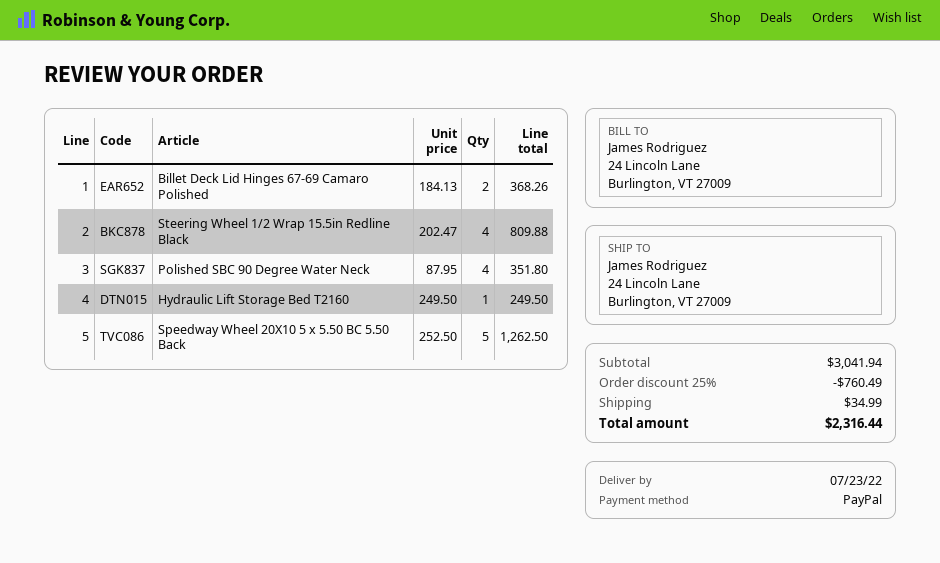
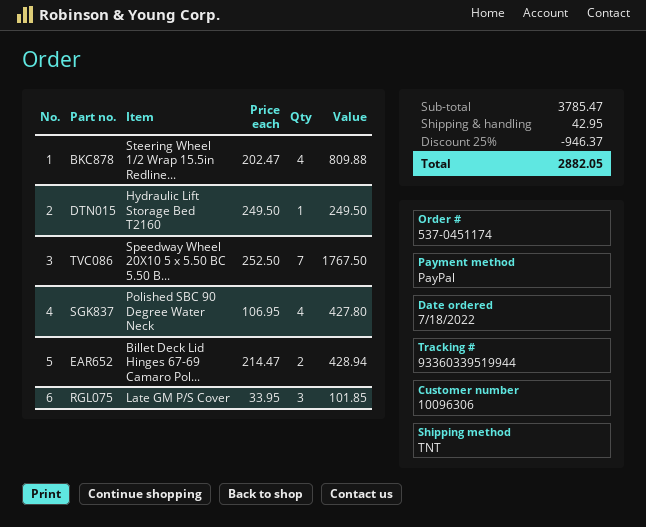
Billet Deck Lid Hinges 67-69 Camaro Polished: 2 x 184.13 = 368.26 -> 2 x 214.47 = 428.94
Polished SBC 90 Degree Water Neck: 4 x 87.95 = 351.80 -> 4 x 106.95 = 427.80
Speedway Wheel 20X10 5 x 5.50 BC 5.50 Back: 5 x 252.50 = 1262.50 -> 7 x 252.50 = 1767.50
Late GM P/S Cover: none -> 3 x 33.95 = 101.85
subtotal: 3041.94 -> 3785.47
discount: 25% = 760.49 -> 25% = 946.37
shipping: 34.99 -> 42.95
total: 2316.44 -> 2882.05

